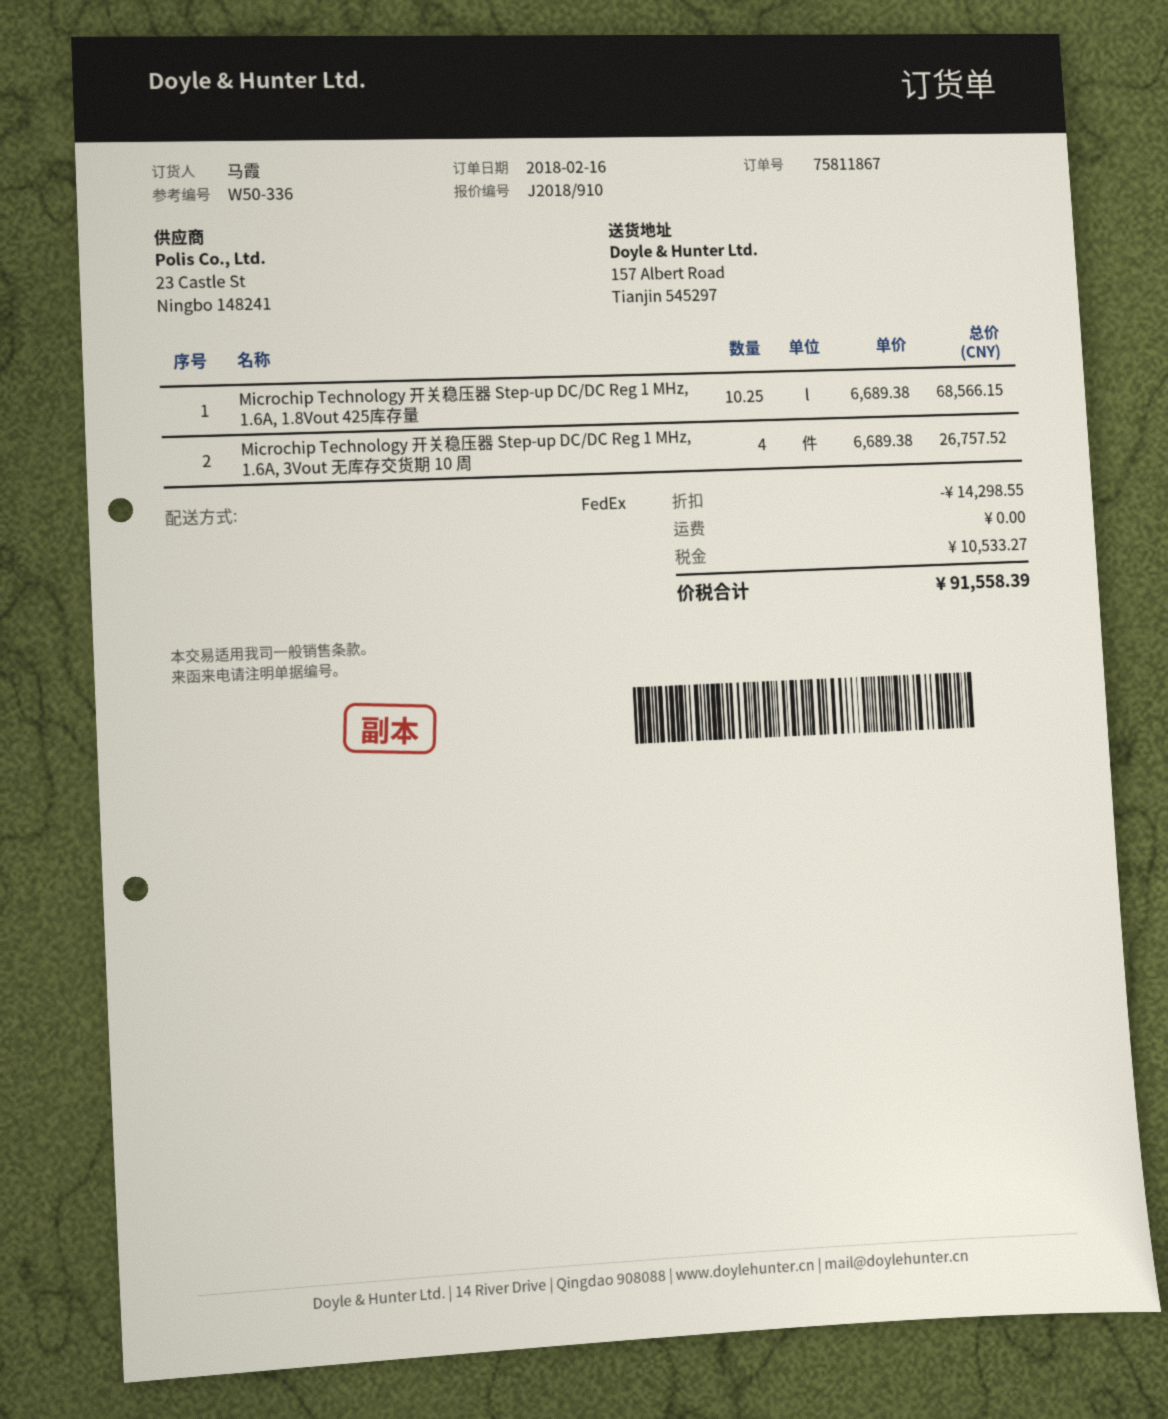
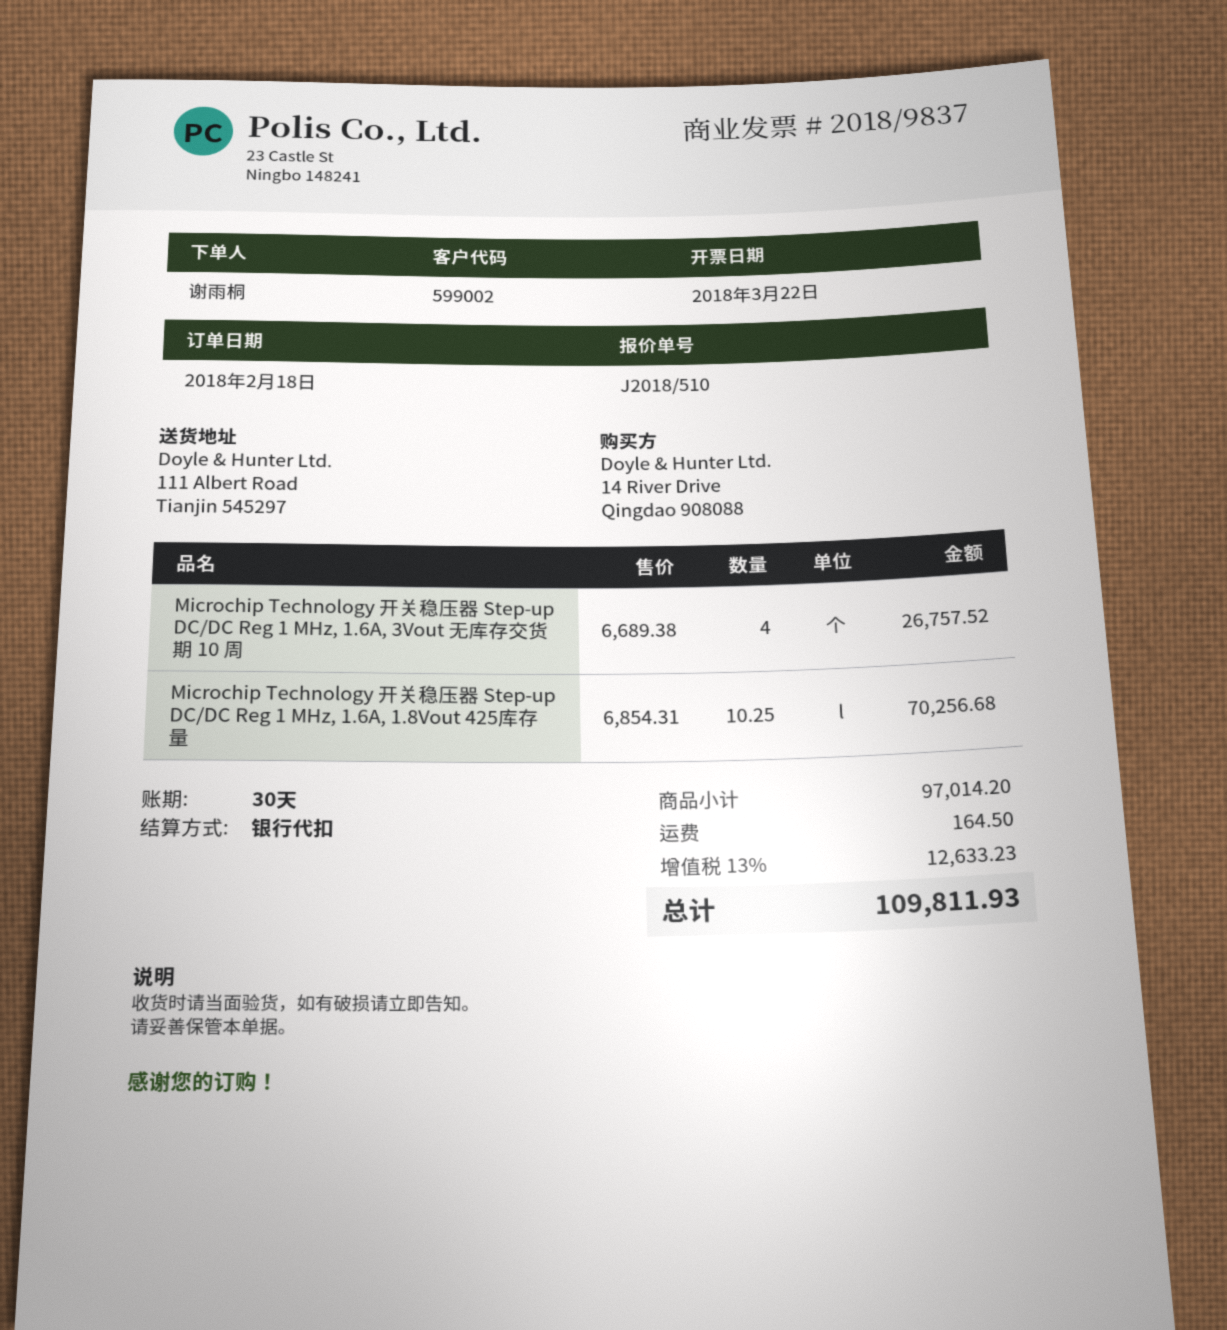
quote number: J2018/910 -> J2018/510
order date: 2018-02-16 -> 2018-02-18
ordered by: 马霞 -> 谢雨桐
ship to: 157 Albert Road, Tianjin 545297 -> 111 Albert Road, Tianjin 545297
Microchip Technology 开关稳压器 Step-up DC/DC Reg 1 MHz, 1.6A, 1.8Vout 425库存量: 10.25 x 6689.38 = 68566.15 -> 10.25 x 6854.31 = 70256.68
discount: 14298.55 -> none
shipping: 0.00 -> 164.50
tax: 10533.27 -> 12633.23
total: 91558.39 -> 109811.93

